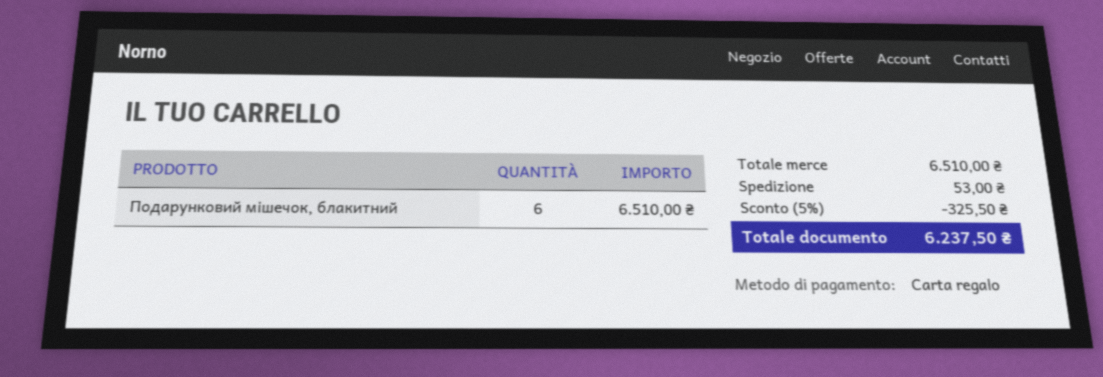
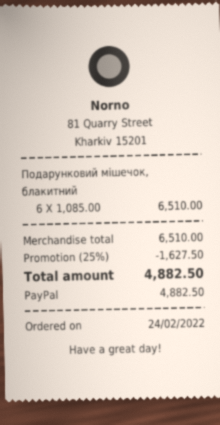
payment method: gift card -> PayPal
discount: 5% = 325.50 -> 25% = 1627.50
shipping: 53.00 -> none
total: 6237.50 -> 4882.50

